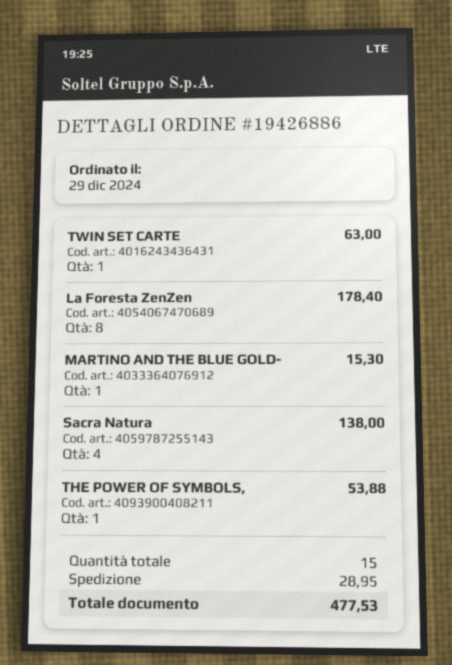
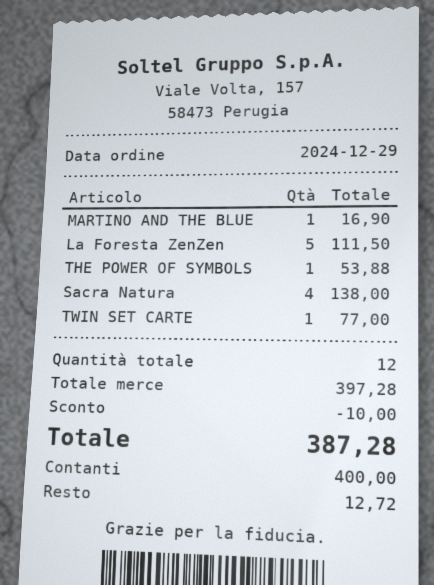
TWIN SET CARTE: 1 for 63.00 -> 1 for 77.00
La Foresta ZenZen: 8 for 178.40 -> 5 for 111.50
MARTINO AND THE BLUE GOLD-: 1 for 15.30 -> 1 for 16.90
total quantity: 15 -> 12
discount: none -> 10.00
shipping: 28.95 -> none
total: 477.53 -> 387.28

